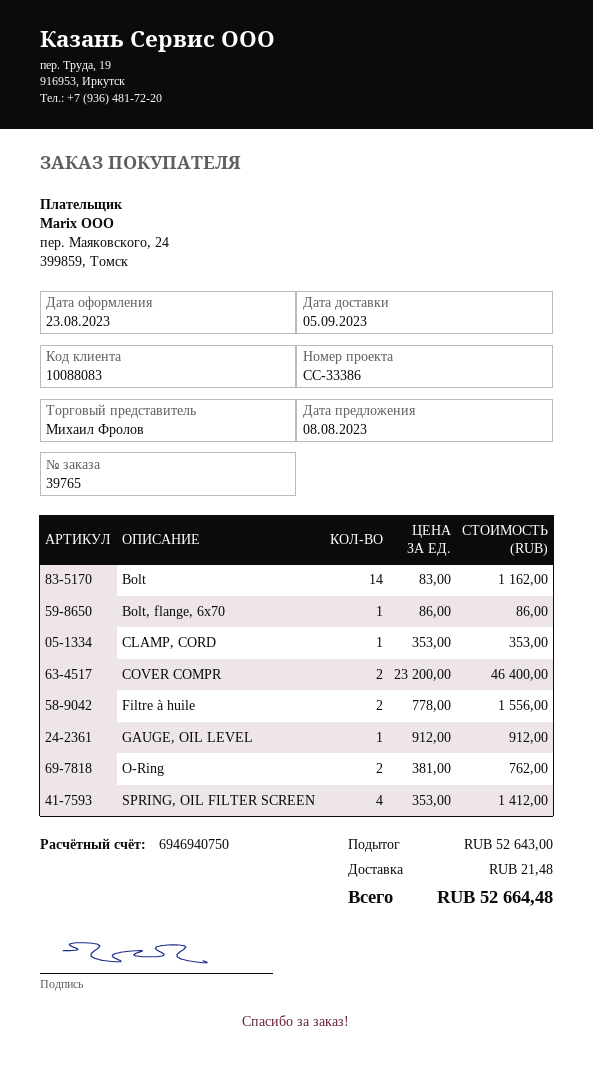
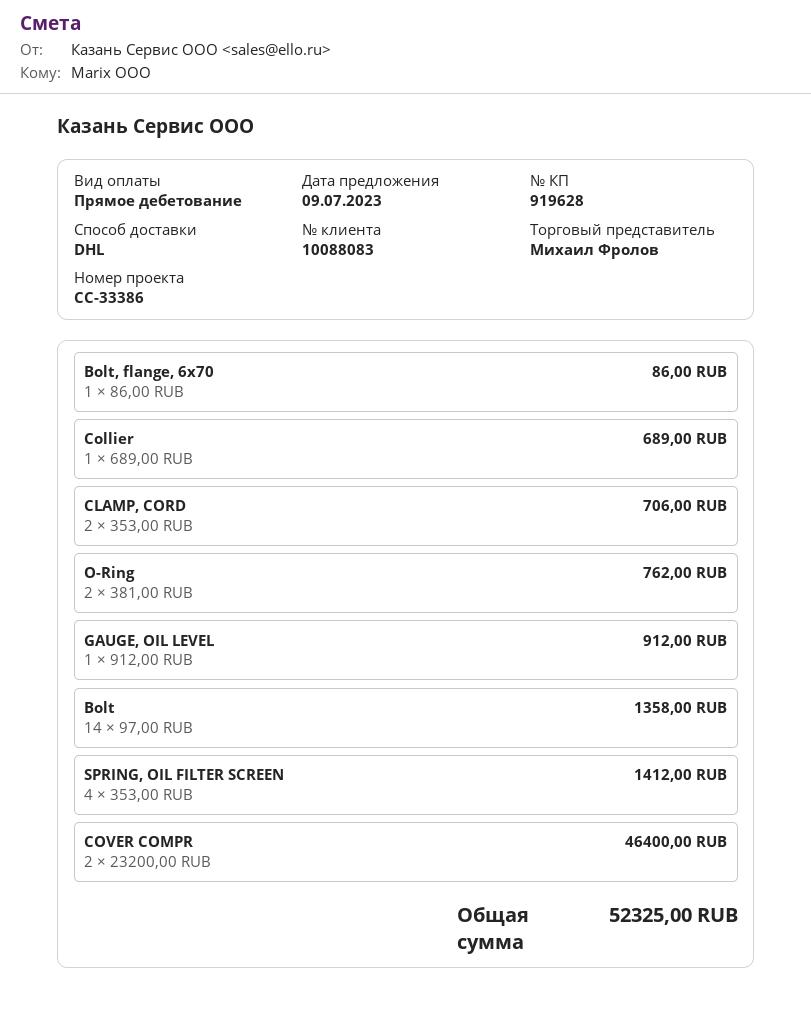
quote date: 2023-08-08 -> 2023-07-09
Bolt: 14 x 83.00 = 1162.00 -> 14 x 97.00 = 1358.00
CLAMP, CORD: 1 x 353.00 = 353.00 -> 2 x 353.00 = 706.00
Filtre à huile: 2 x 778.00 = 1556.00 -> none
Collier: none -> 1 x 689.00 = 689.00
shipping: 21.48 -> none
total: 52664.48 -> 52325.00

